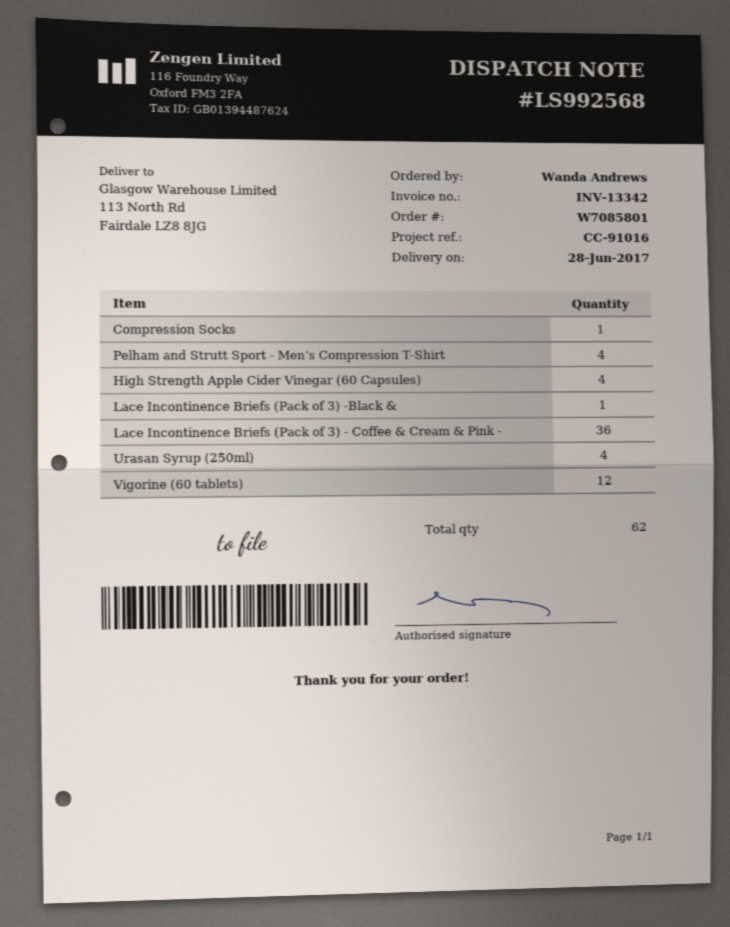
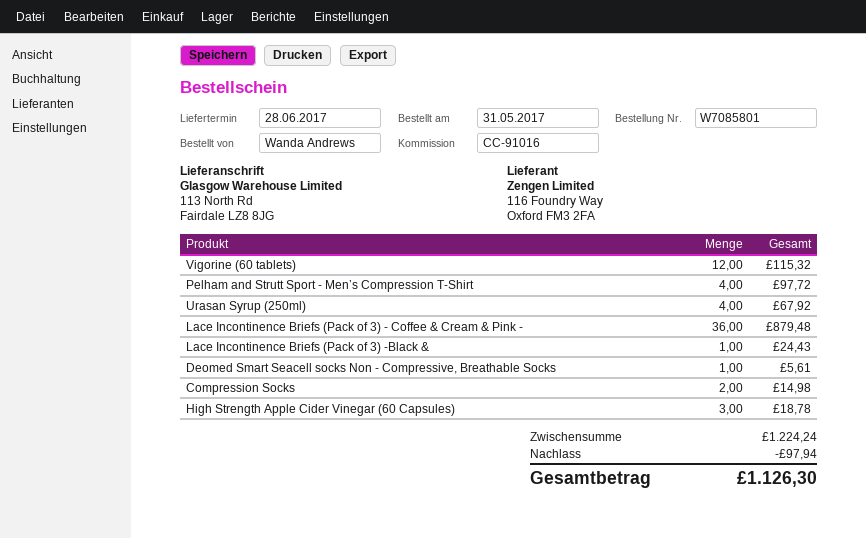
Compression Socks: 1 -> 2
High Strength Apple Cider Vinegar (60 Capsules): 4 -> 3
Deomed Smart Seacell socks Non - Compressive, Breathable Socks: none -> 1

